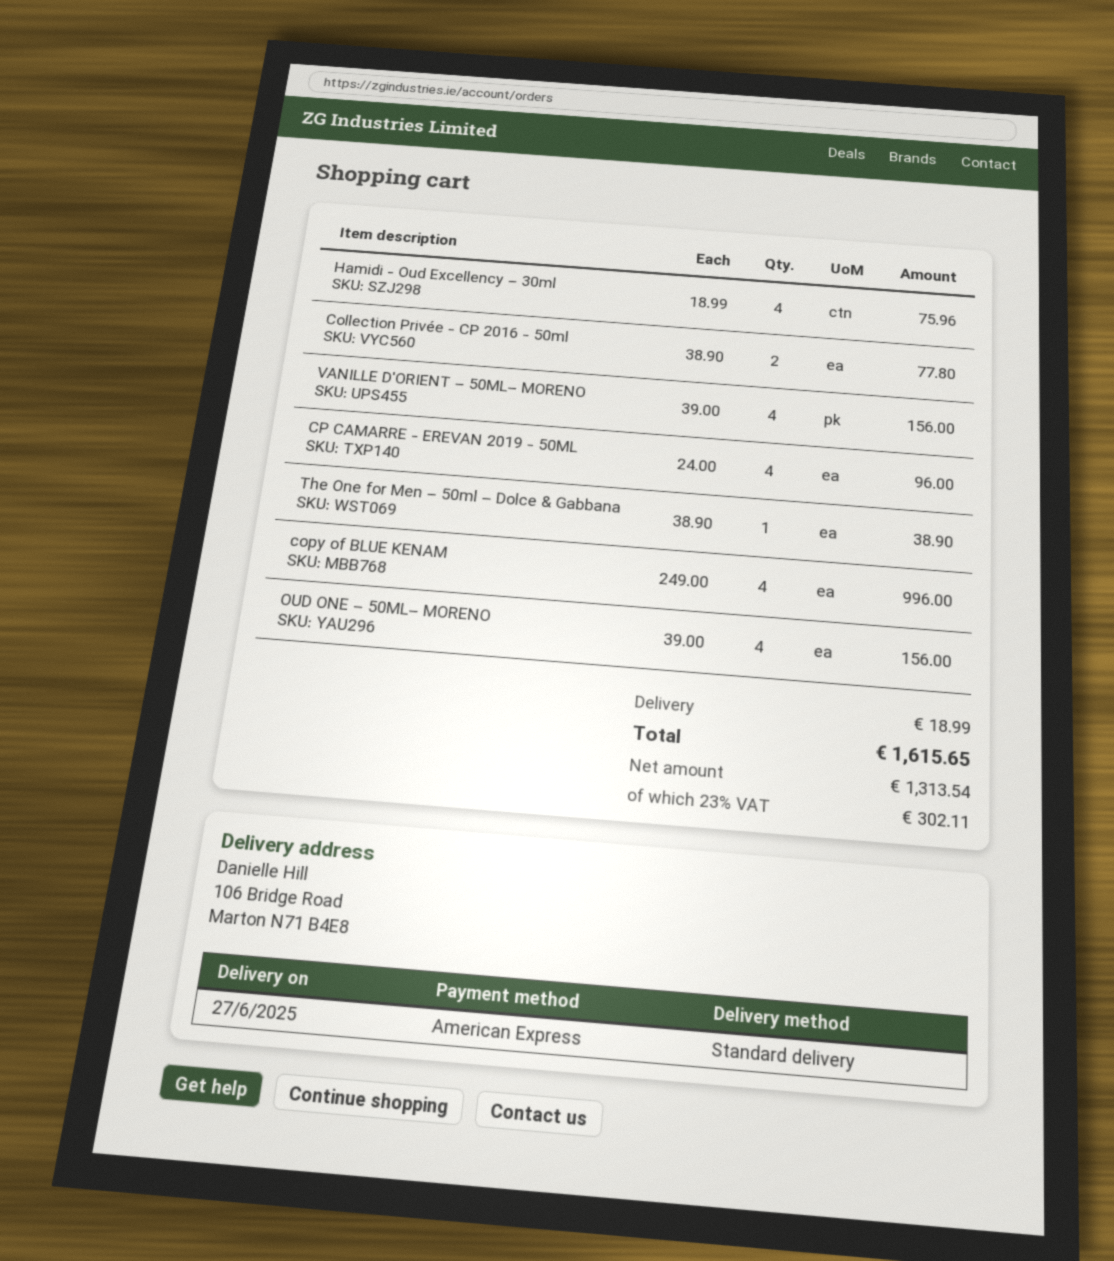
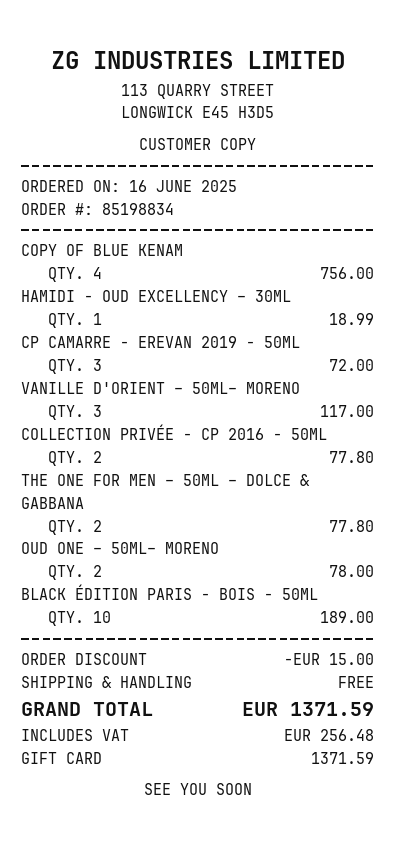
payment method: American Express -> gift card
Hamidi - Oud Excellency – 30ml: 4 for 75.96 -> 1 for 18.99
VANILLE D'ORIENT – 50ML– MORENO: 4 for 156.00 -> 3 for 117.00
CP CAMARRE - EREVAN 2019 - 50ML: 4 for 96.00 -> 3 for 72.00
The One for Men – 50ml – Dolce & Gabbana: 1 for 38.90 -> 2 for 77.80
copy of BLUE KENAM: 4 for 996.00 -> 4 for 756.00
OUD ONE – 50ML– MORENO: 4 for 156.00 -> 2 for 78.00
BLACK ÉDITION PARIS - BOIS - 50ML: none -> 10 for 189.00
discount: none -> 15.00
shipping: 18.99 -> 0.00
tax: 302.11 -> 256.48
total: 1615.65 -> 1371.59

